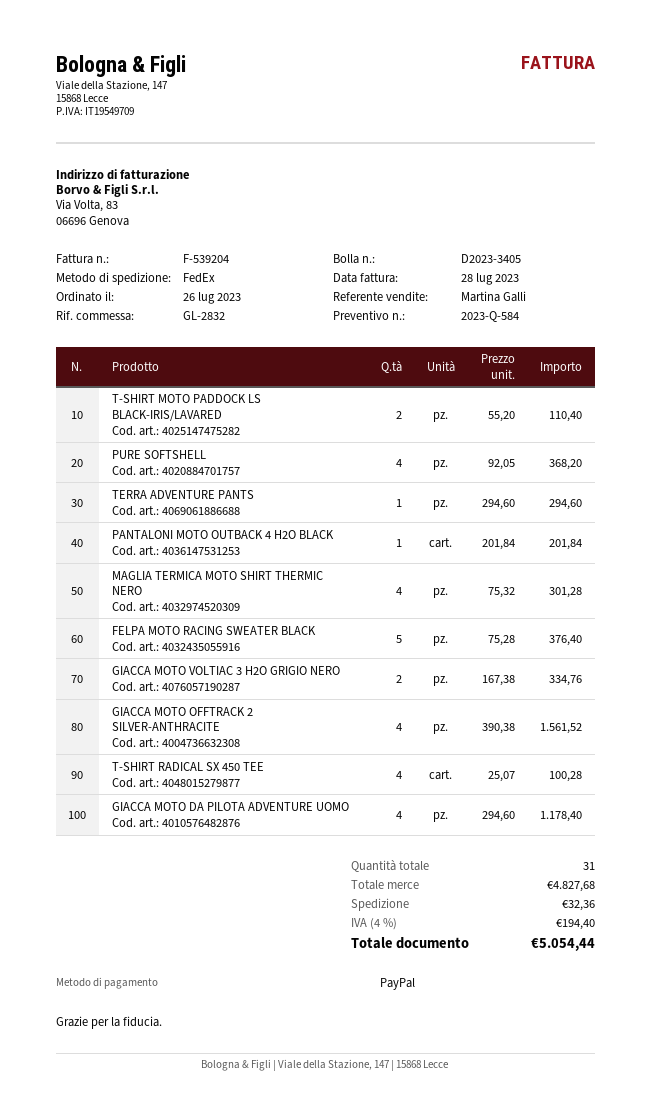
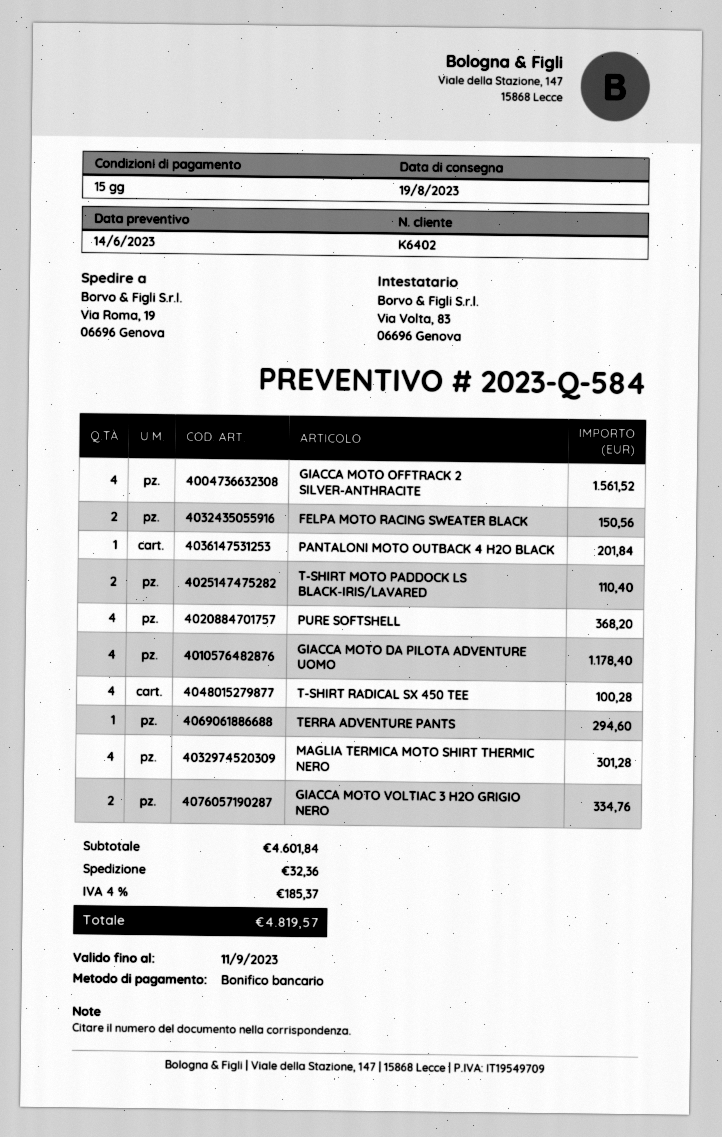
payment method: PayPal -> bank transfer
FELPA MOTO RACING SWEATER BLACK: 5 for 376.40 -> 2 for 150.56
subtotal: 4827.68 -> 4601.84
tax: 4% = 194.40 -> 4% = 185.37
total: 5054.44 -> 4819.57

